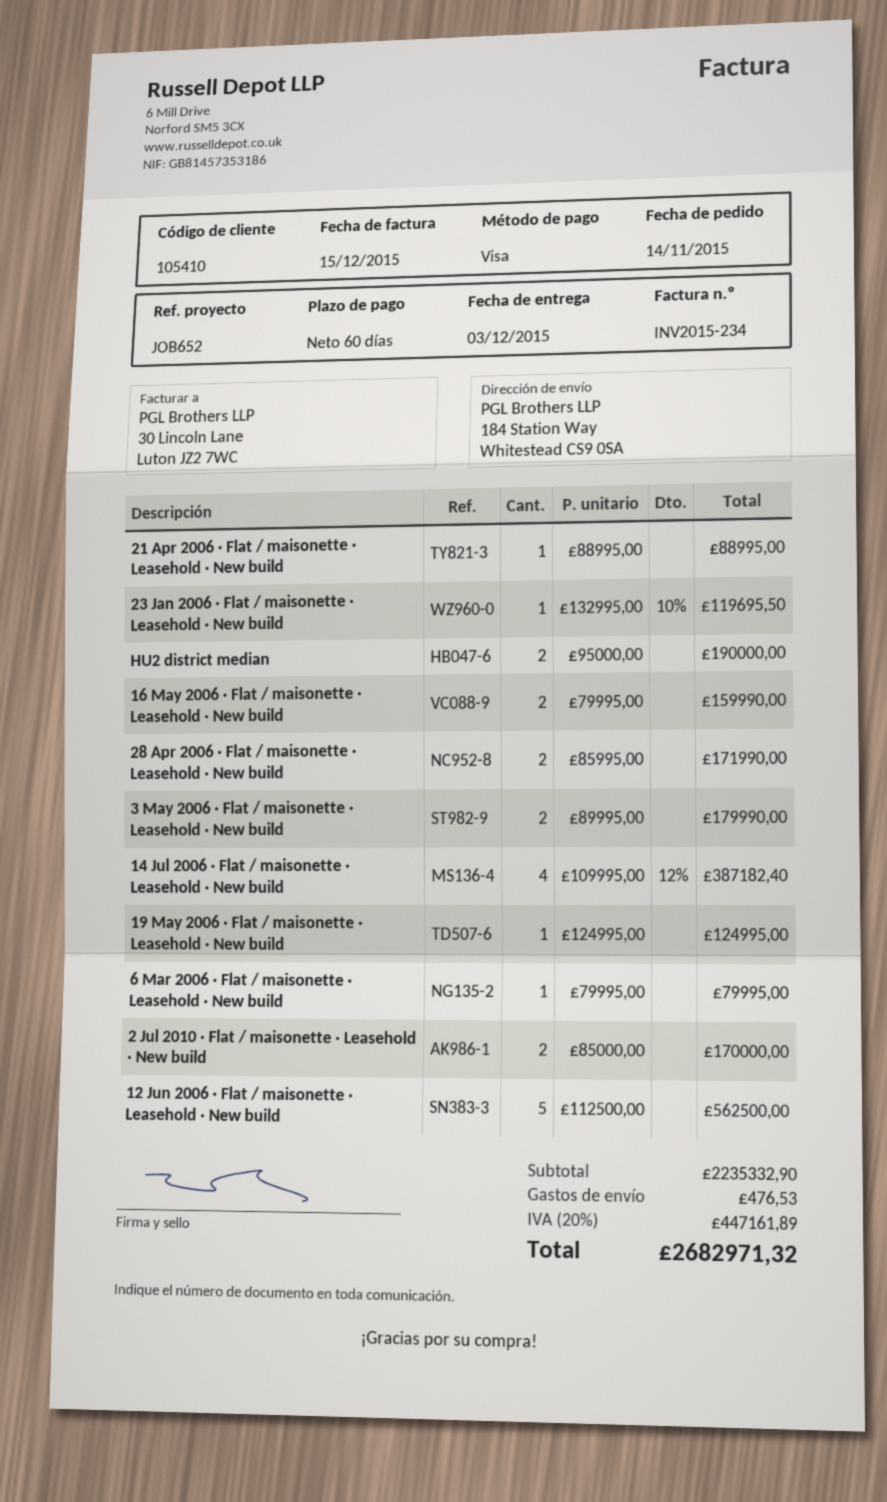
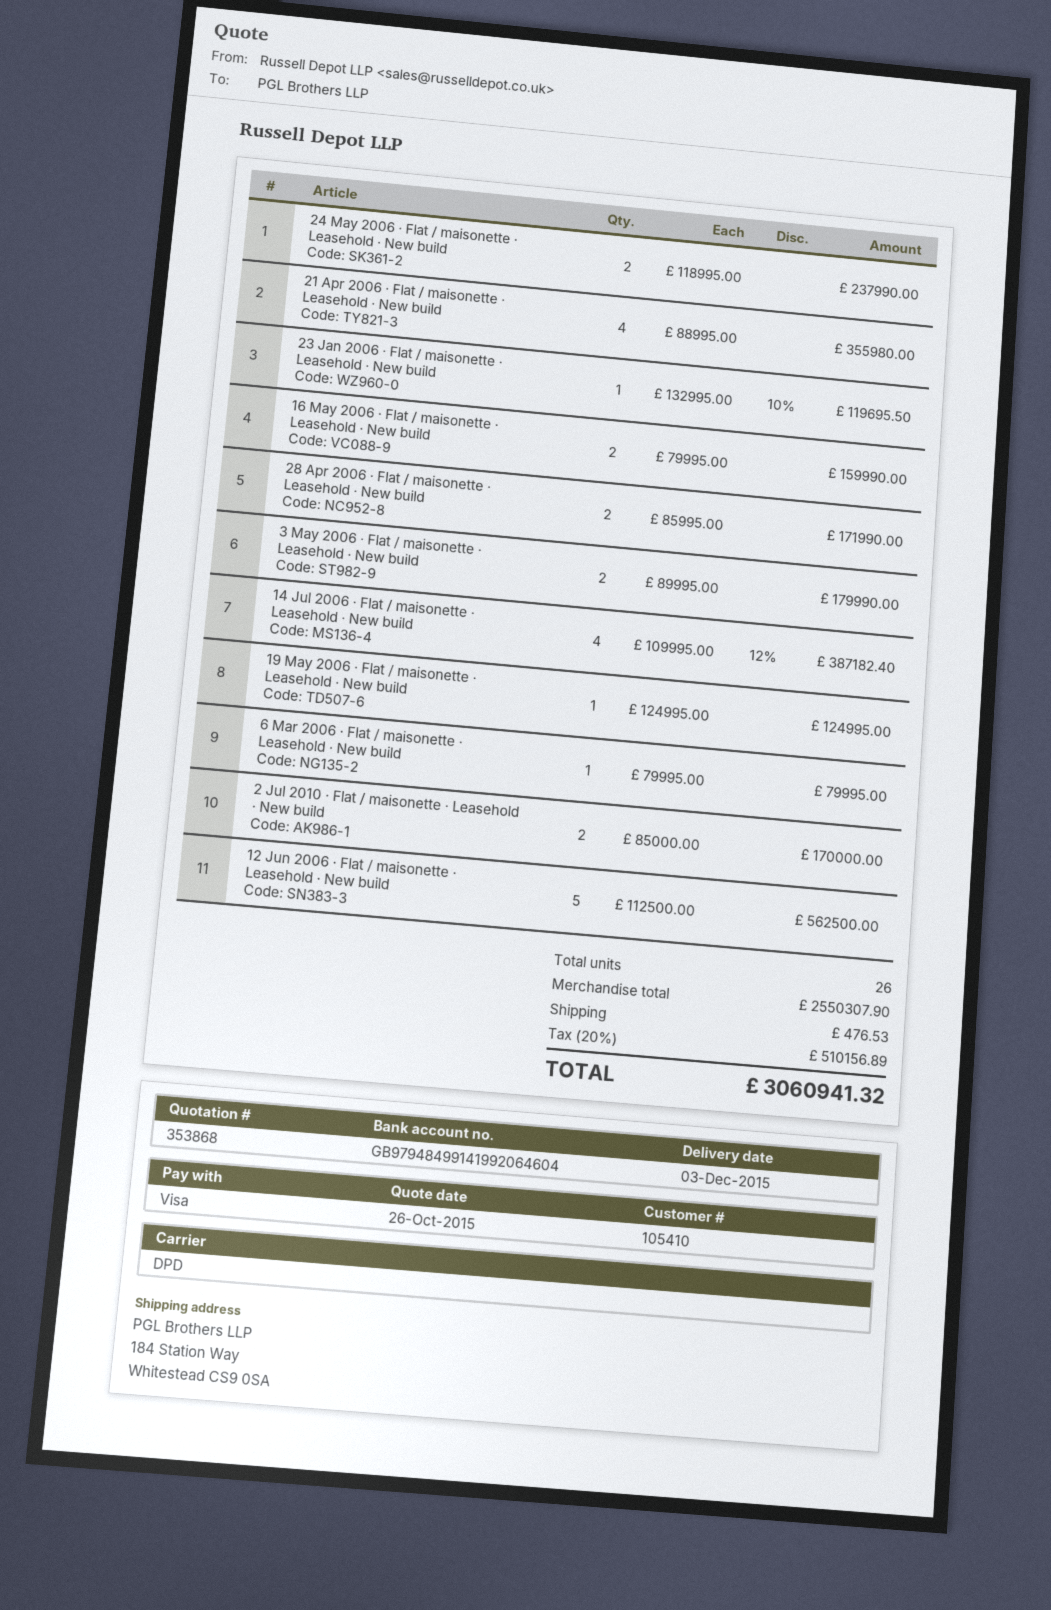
21 Apr 2006 · Flat / maisonette · Leasehold · New build: 1 x 88995.00 = 88995.00 -> 4 x 88995.00 = 355980.00
HU2 district median: 2 x 95000.00 = 190000.00 -> none
24 May 2006 · Flat / maisonette · Leasehold · New build: none -> 2 x 118995.00 = 237990.00
subtotal: 2235332.90 -> 2550307.90
tax: 20% = 447161.89 -> 20% = 510156.89
total: 2682971.32 -> 3060941.32

